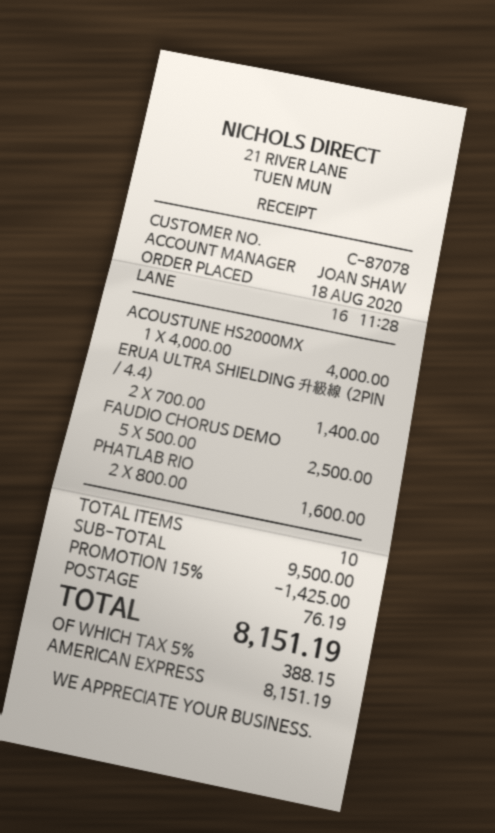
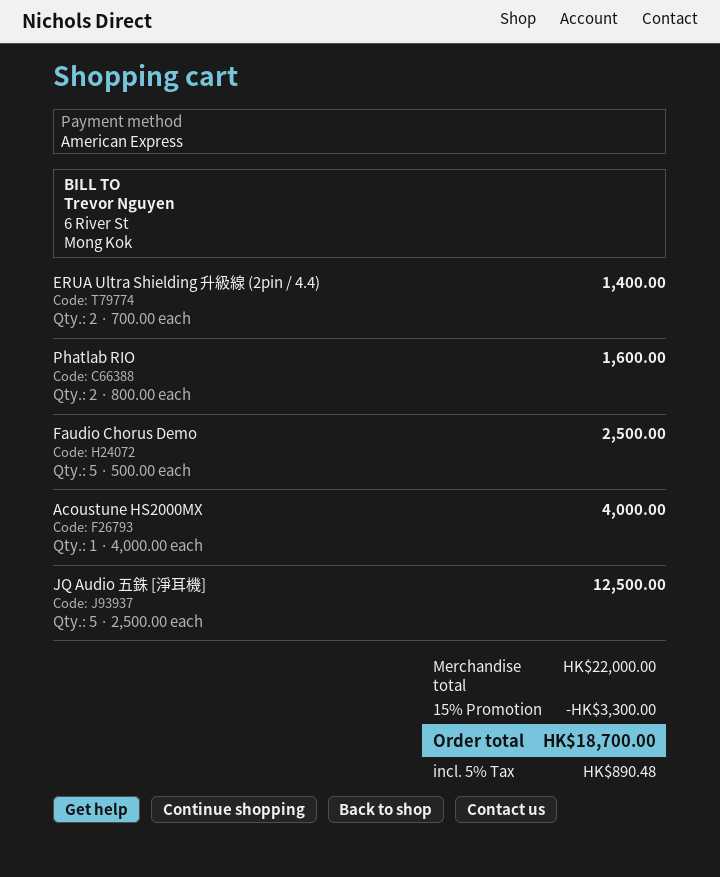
JQ Audio 五銖 [淨耳機]: none -> 5 x 2500.00 = 12500.00
subtotal: 9500.00 -> 22000.00
discount: 15% = 1425.00 -> 15% = 3300.00
shipping: 76.19 -> none
tax: 5% = 388.15 -> 5% = 890.48
total: 8151.19 -> 18700.00

